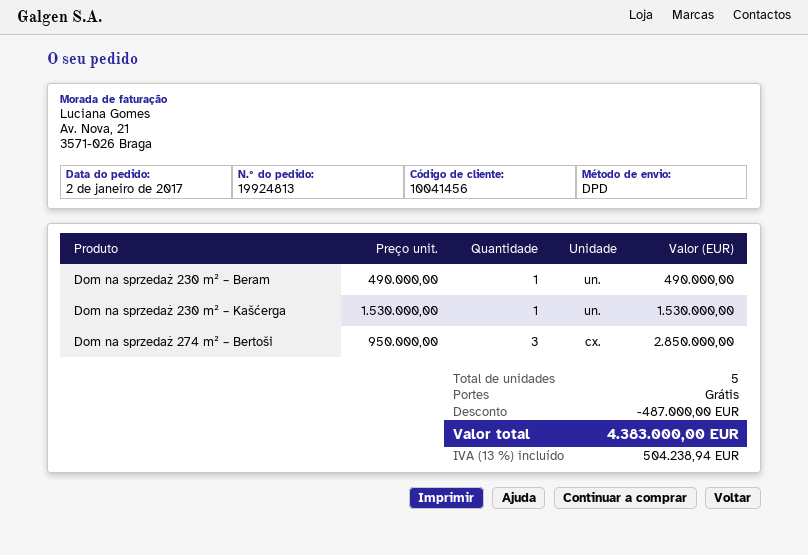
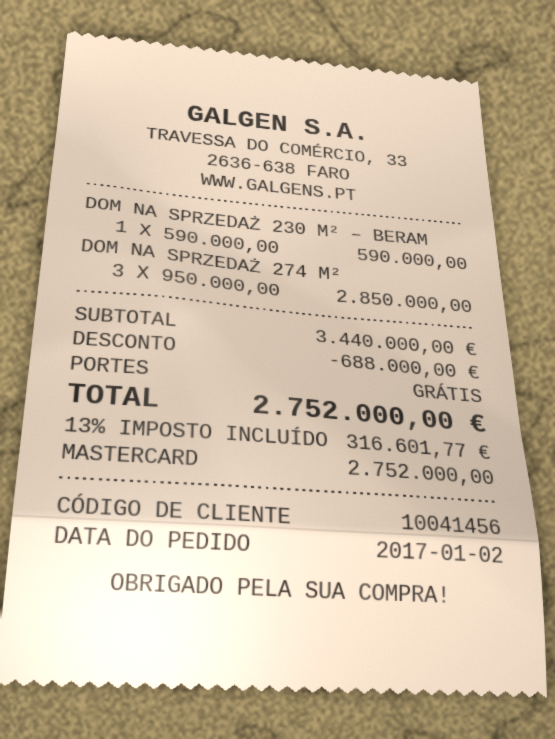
Dom na sprzedaż 230 m² – Beram: 1 x 490000.00 = 490000.00 -> 1 x 590000.00 = 590000.00
Dom na sprzedaż 230 m² – Kašćerga: 1 x 1530000.00 = 1530000.00 -> none
discount: 487000.00 -> 688000.00
tax: 13% = 504238.94 -> 13% = 316601.77
total: 4383000.00 -> 2752000.00

